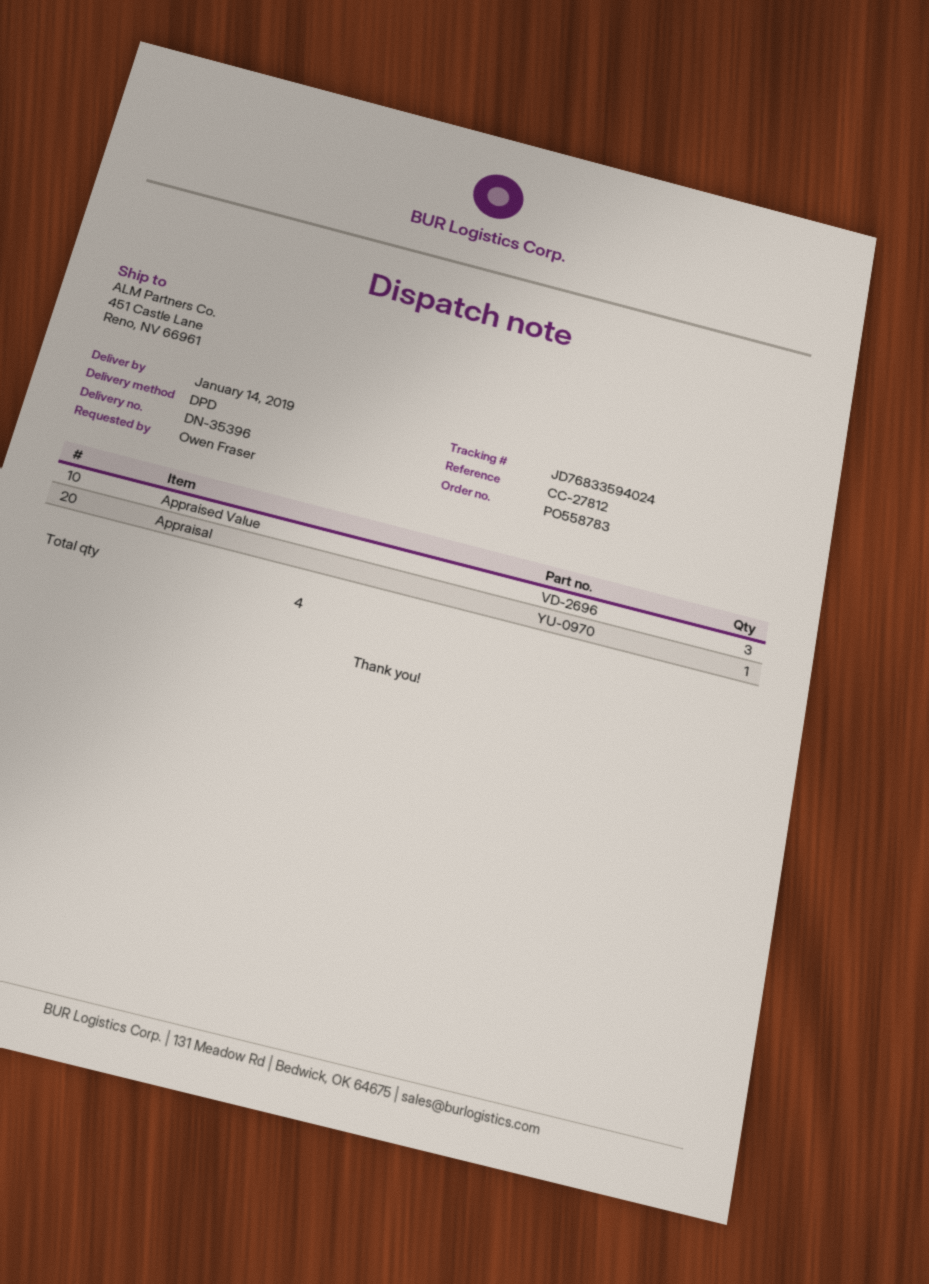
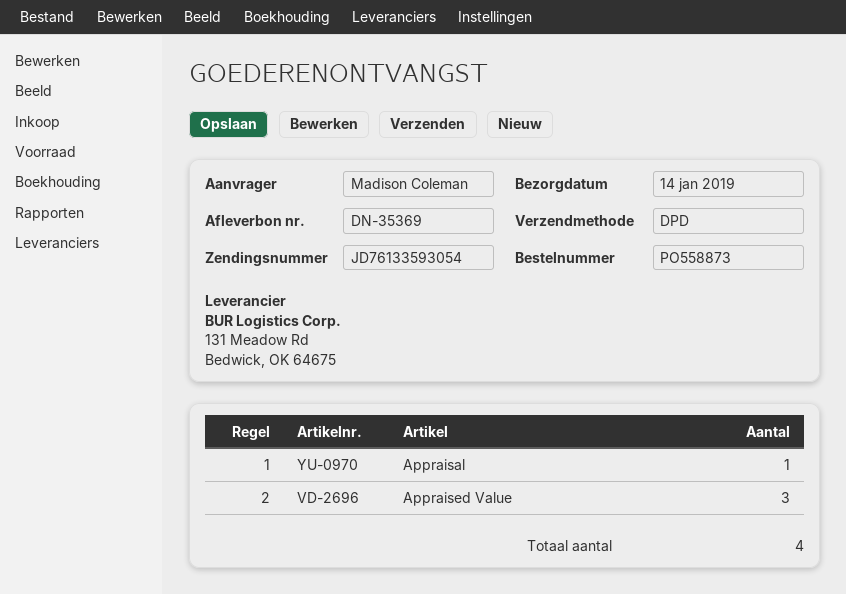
order number: PO558783 -> PO558873
delivery note number: DN-35396 -> DN-35369
ordered by: Owen Fraser -> Madison Coleman
tracking number: JD76833594024 -> JD76133593054

